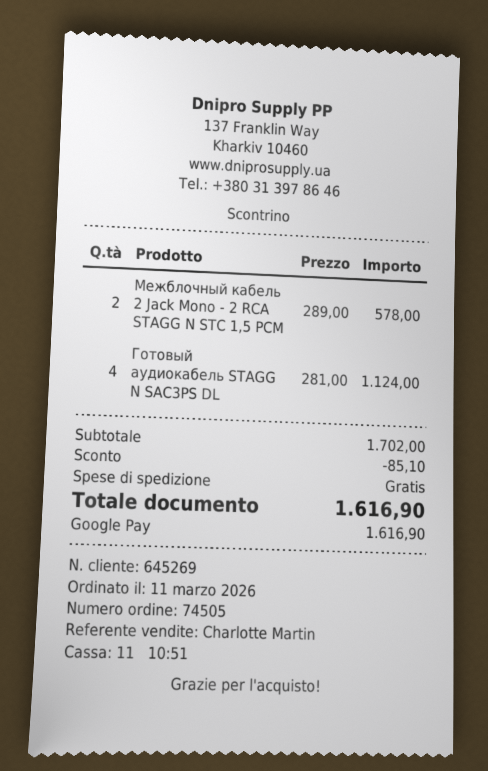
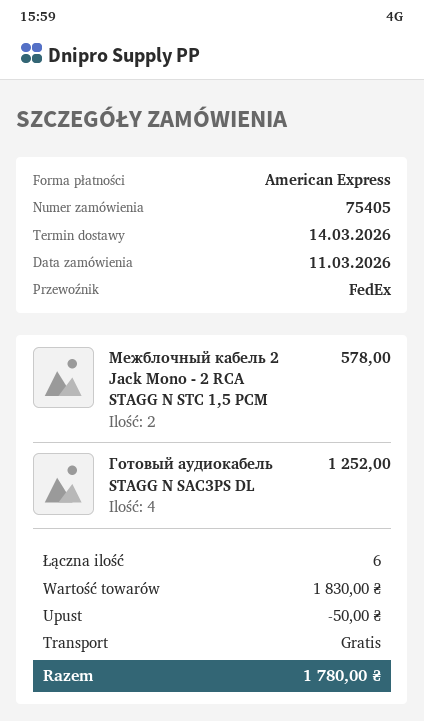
order number: 74505 -> 75405
payment method: Google Pay -> American Express
Готовый аудиокабель STAGG N SAC3PS DL: 4 for 1124.00 -> 4 for 1252.00
subtotal: 1702.00 -> 1830.00
discount: 85.10 -> 50.00
total: 1616.90 -> 1780.00

